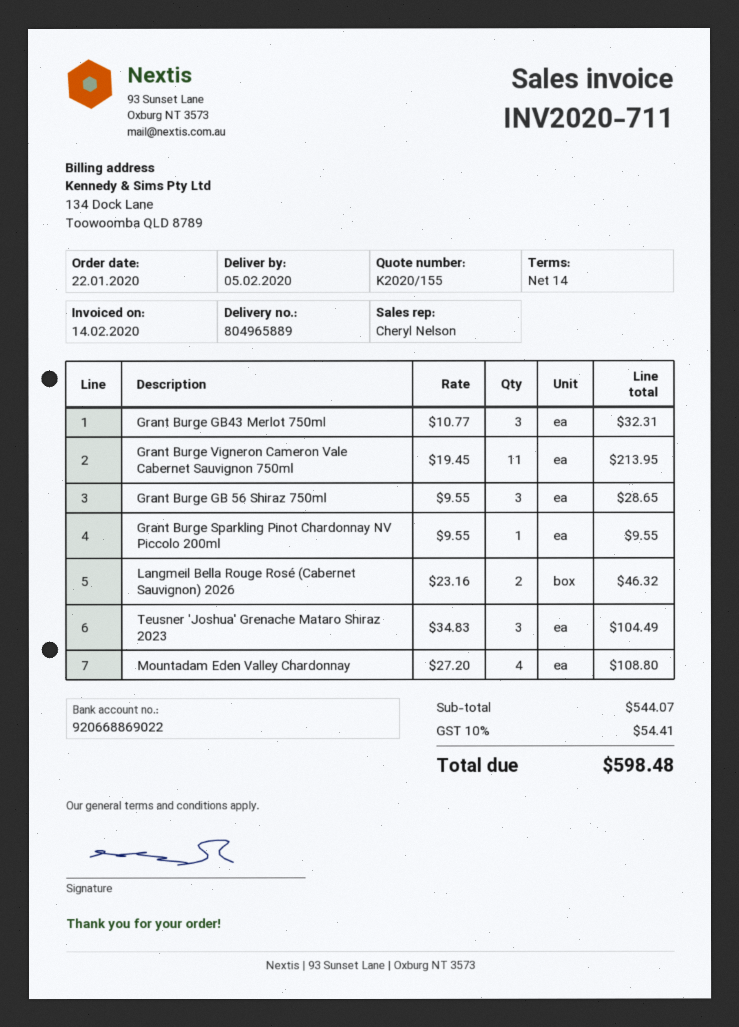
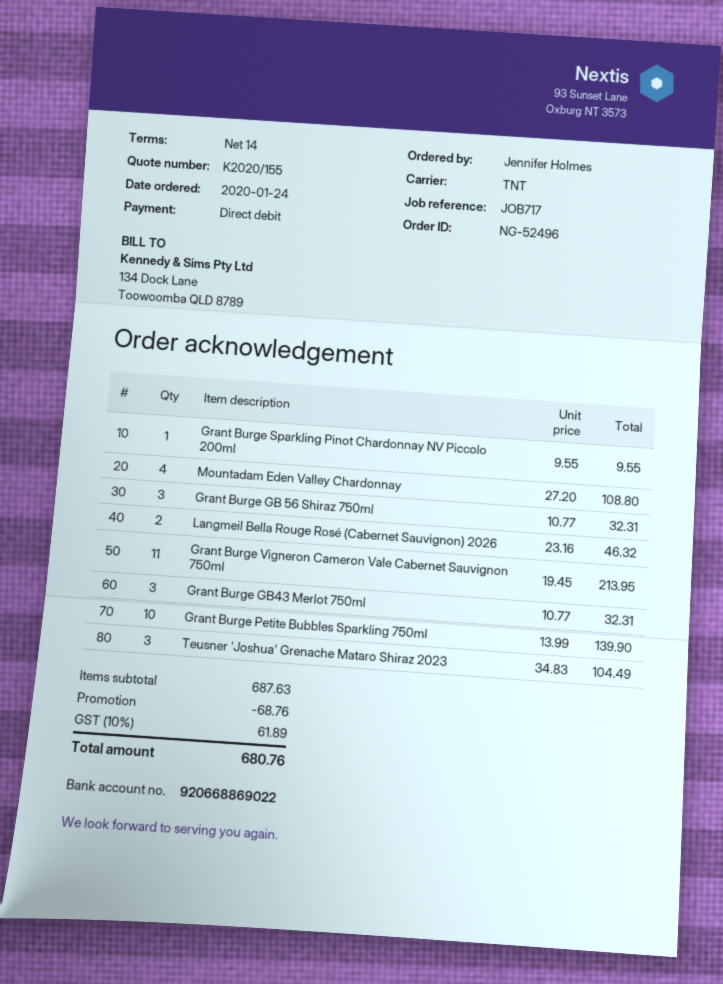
order date: 2020-01-22 -> 2020-01-24
Grant Burge GB 56 Shiraz 750ml: 3 x 9.55 = 28.65 -> 3 x 10.77 = 32.31
Grant Burge Petite Bubbles Sparkling 750ml: none -> 10 x 13.99 = 139.90
subtotal: 544.07 -> 687.63
discount: none -> 68.76
tax: 10% = 54.41 -> 10% = 61.89
total: 598.48 -> 680.76

